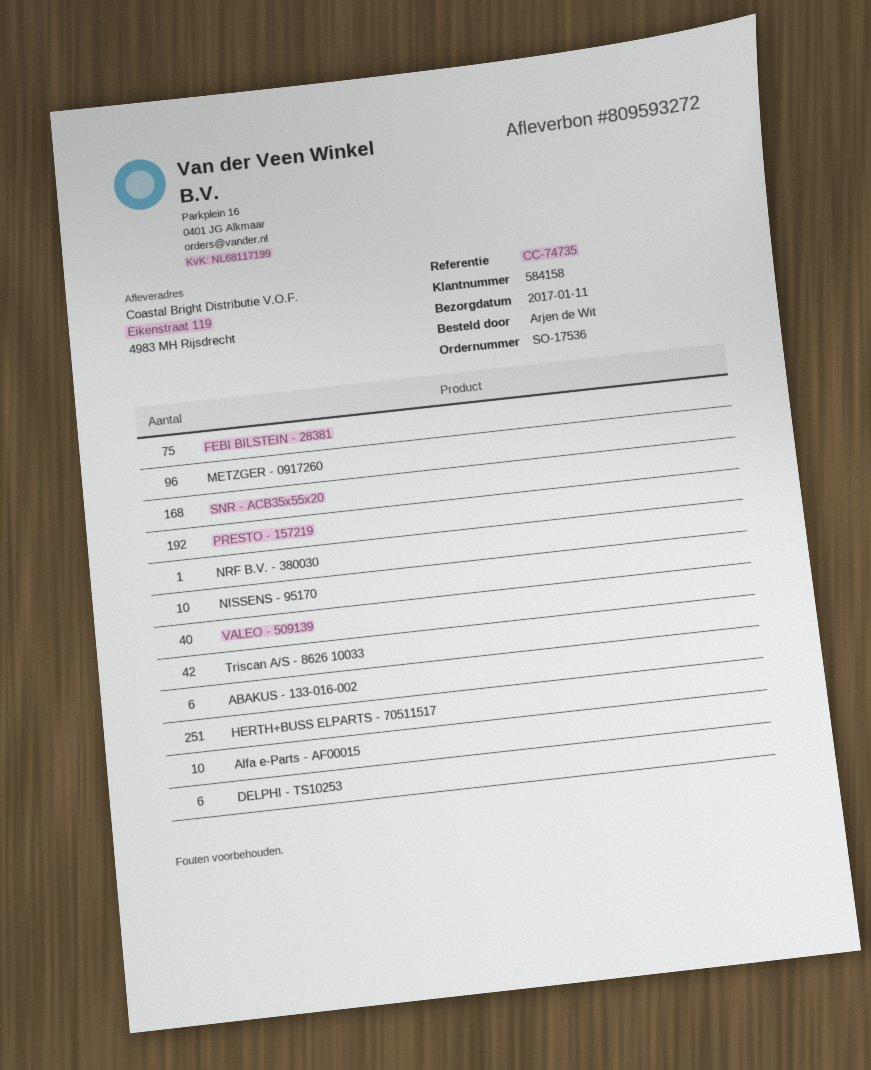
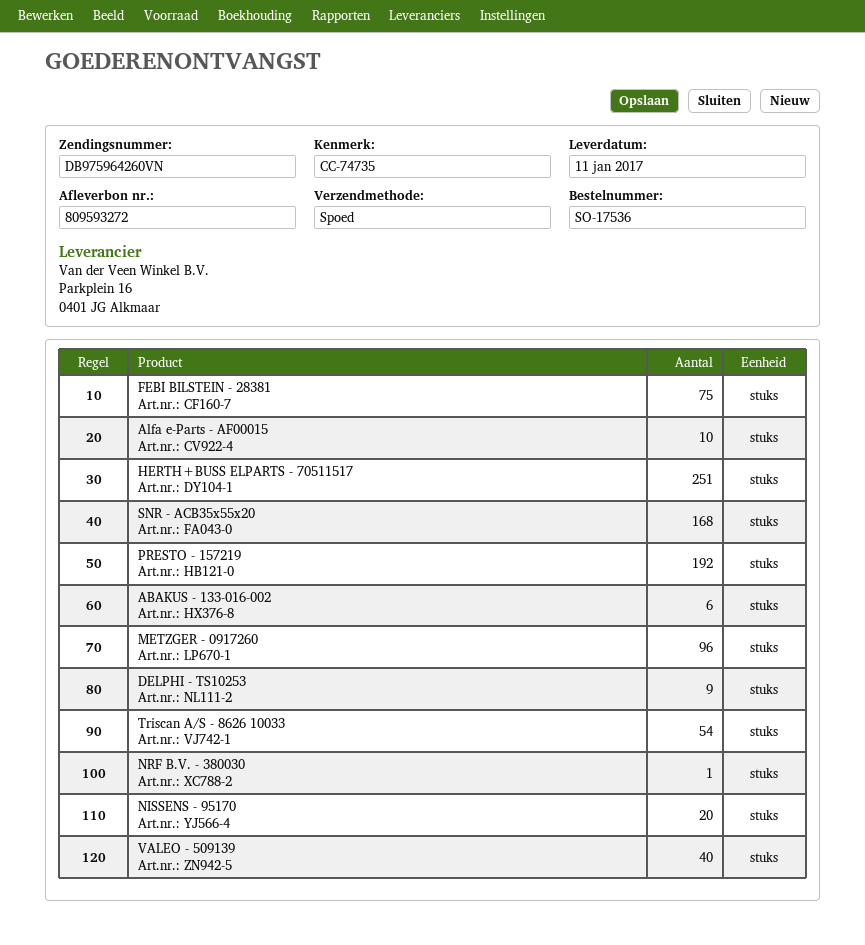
NISSENS - 95170: 10 -> 20
Triscan A/S - 8626 10033: 42 -> 54
DELPHI - TS10253: 6 -> 9

